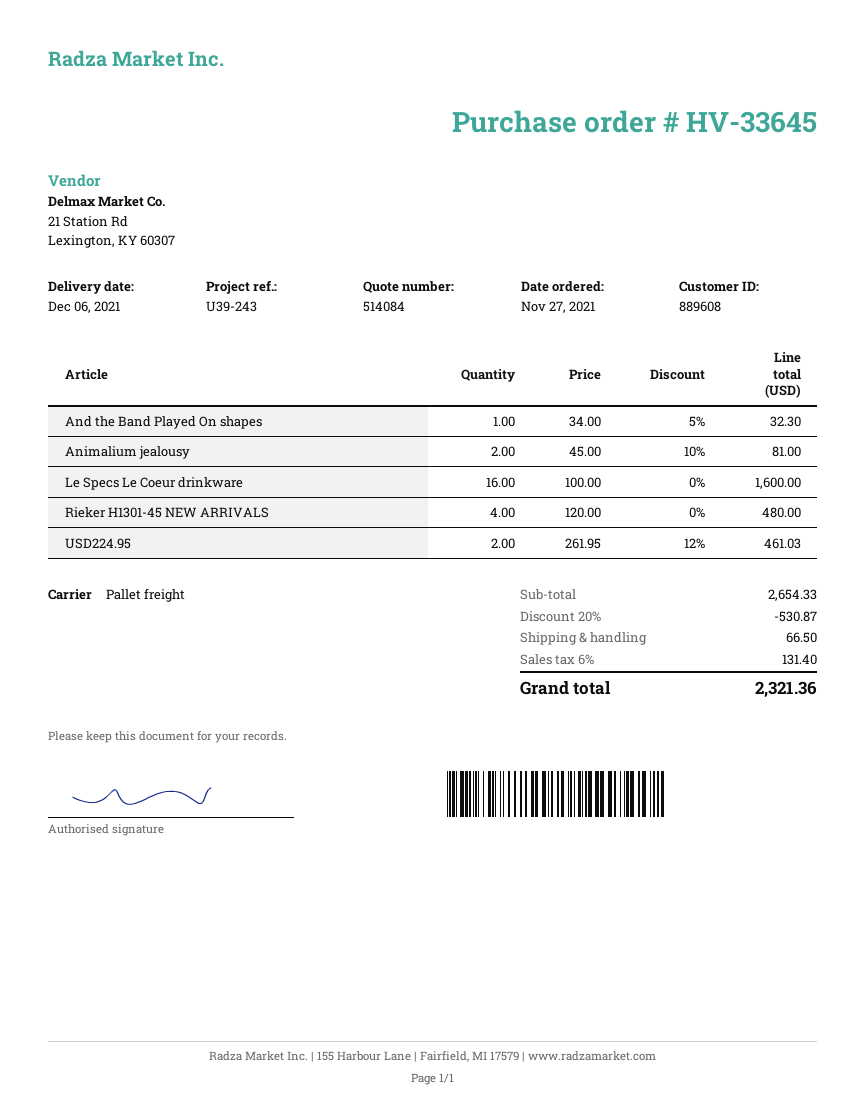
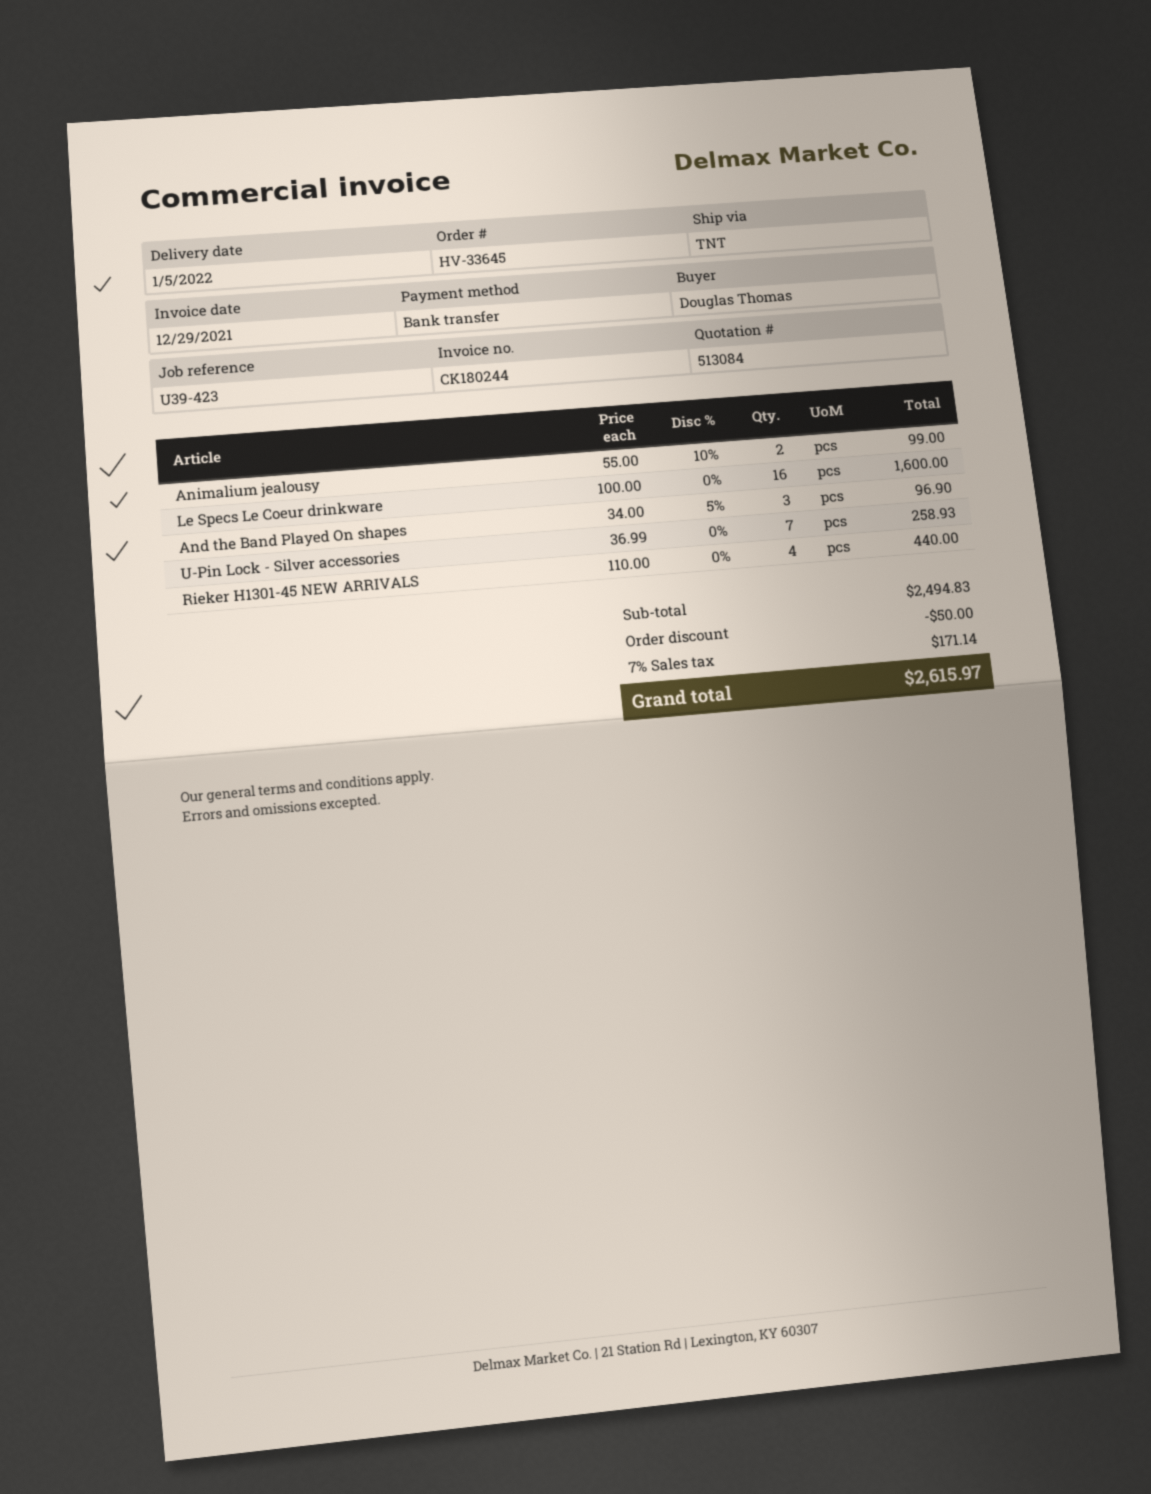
quote number: 514084 -> 513084
delivery date: 2021-12-06 -> 2022-01-05
reference: U39-243 -> U39-423
shipping method: pallet freight -> TNT
And the Band Played On shapes: 1 x 34.00 - 5% = 32.30 -> 3 x 34.00 - 5% = 96.90
Animalium jealousy: 2 x 45.00 - 10% = 81.00 -> 2 x 55.00 - 10% = 99.00
Rieker H1301-45 NEW ARRIVALS: 4 x 120.00 = 480.00 -> 4 x 110.00 = 440.00
USD224.95: 2 x 261.95 - 12% = 461.03 -> none
U-Pin Lock - Silver accessories: none -> 7 x 36.99 = 258.93
subtotal: 2654.33 -> 2494.83
discount: 530.87 -> 50.00
shipping: 66.50 -> none
tax: 6% = 131.40 -> 7% = 171.14
total: 2321.36 -> 2615.97

